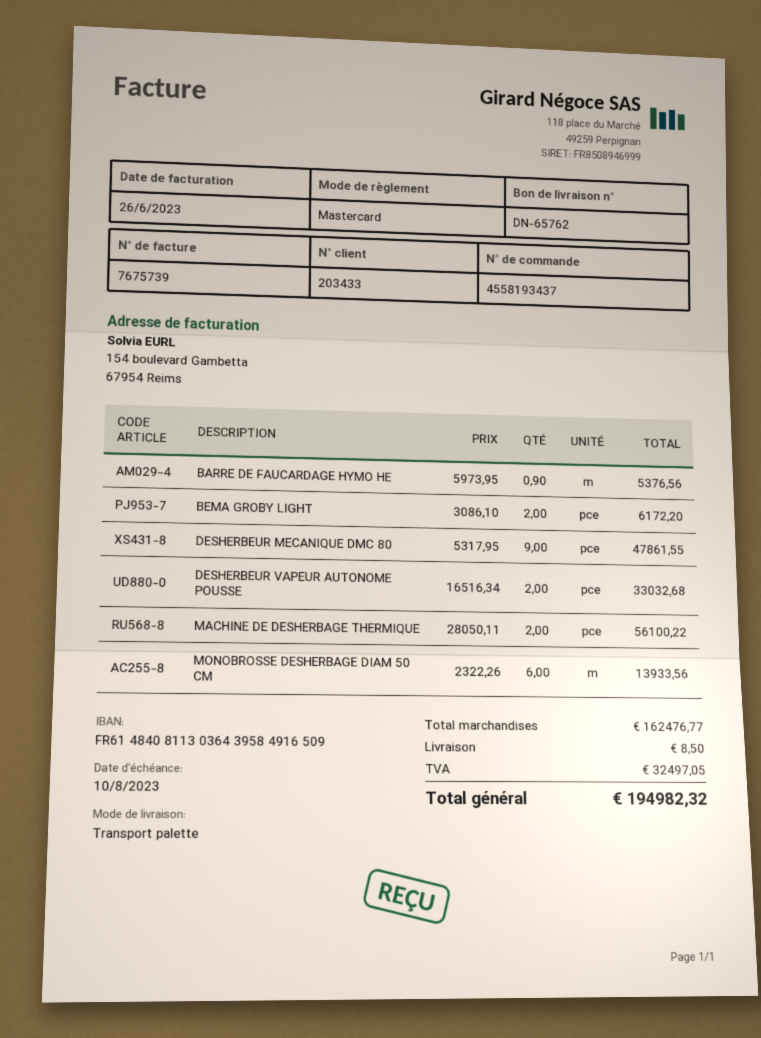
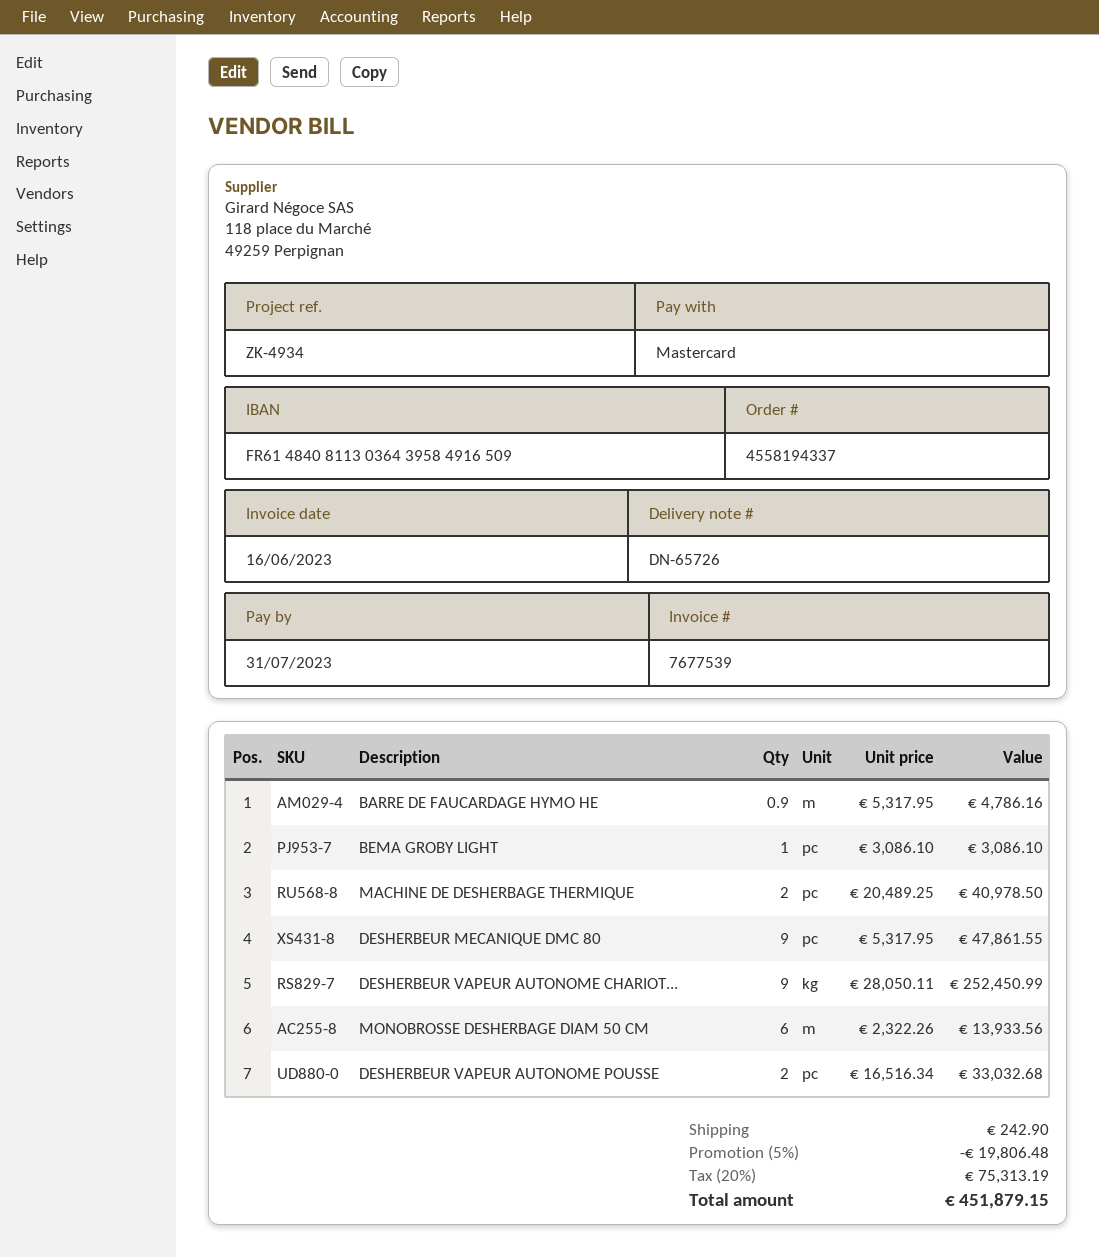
order number: 4558193437 -> 4558194337
delivery note number: DN-65762 -> DN-65726
invoice number: 7675739 -> 7677539
invoice date: 2023-06-26 -> 2023-06-16
due date: 2023-08-10 -> 2023-07-31
BARRE DE FAUCARDAGE HYMO HE: 0.9 x 5973.95 = 5376.56 -> 0.9 x 5317.95 = 4786.16
BEMA GROBY LIGHT: 2 x 3086.10 = 6172.20 -> 1 x 3086.10 = 3086.10
MACHINE DE DESHERBAGE THERMIQUE: 2 x 28050.11 = 56100.22 -> 2 x 20489.25 = 40978.50
DESHERBEUR VAPEUR AUTONOME CHARIOT...: none -> 9 x 28050.11 = 252450.99
discount: none -> 5% = 19806.48
shipping: 8.50 -> 242.90
tax: 32497.05 -> 75313.19
total: 194982.32 -> 451879.15

